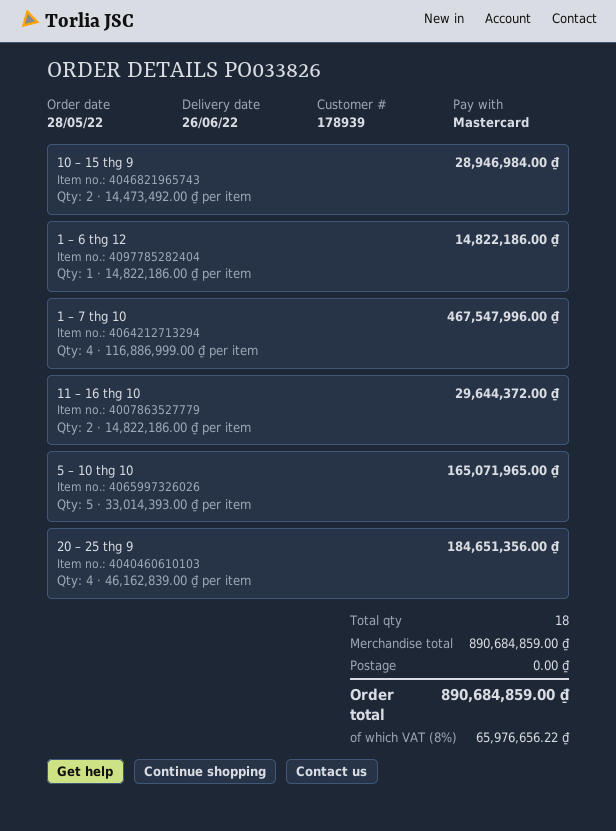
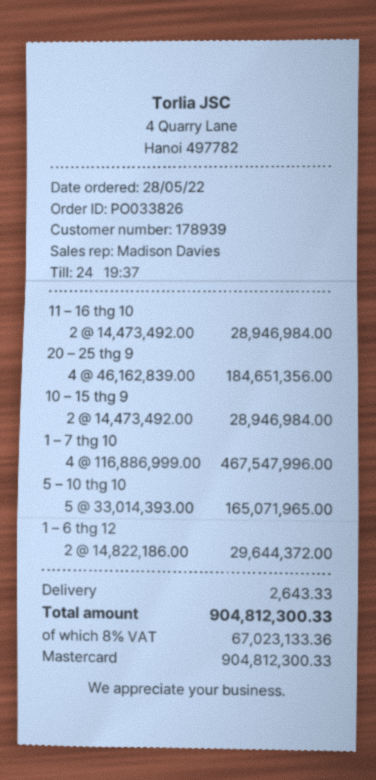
1 – 6 thg 12: 1 x 14822186.00 = 14822186.00 -> 2 x 14822186.00 = 29644372.00
11 – 16 thg 10: 2 x 14822186.00 = 29644372.00 -> 2 x 14473492.00 = 28946984.00
shipping: 0.00 -> 2643.33
tax: 8% = 65976656.22 -> 8% = 67023133.36
total: 890684859.00 -> 904812300.33

